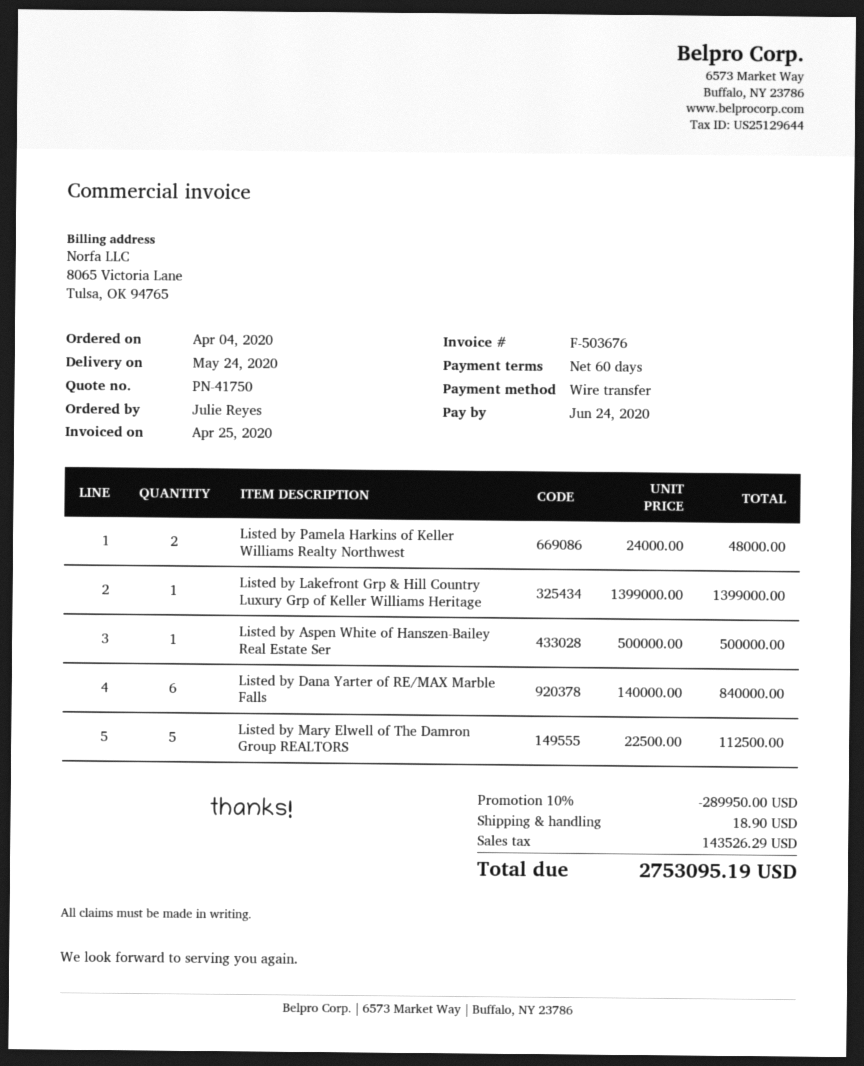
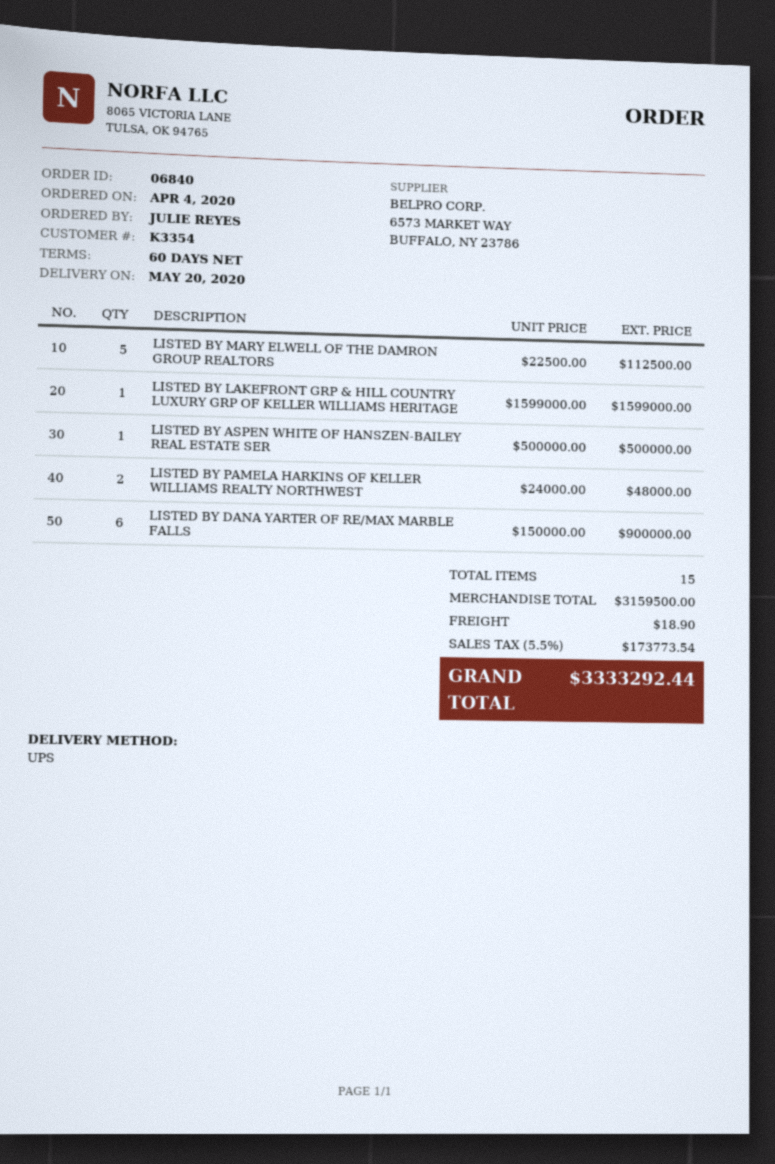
delivery date: 2020-05-24 -> 2020-05-20
Listed by Lakefront Grp & Hill Country Luxury Grp of Keller Williams Heritage: 1 x 1399000.00 = 1399000.00 -> 1 x 1599000.00 = 1599000.00
Listed by Dana Yarter of RE/MAX Marble Falls: 6 x 140000.00 = 840000.00 -> 6 x 150000.00 = 900000.00
discount: 10% = 289950.00 -> none
tax: 143526.29 -> 173773.54
total: 2753095.19 -> 3333292.44

